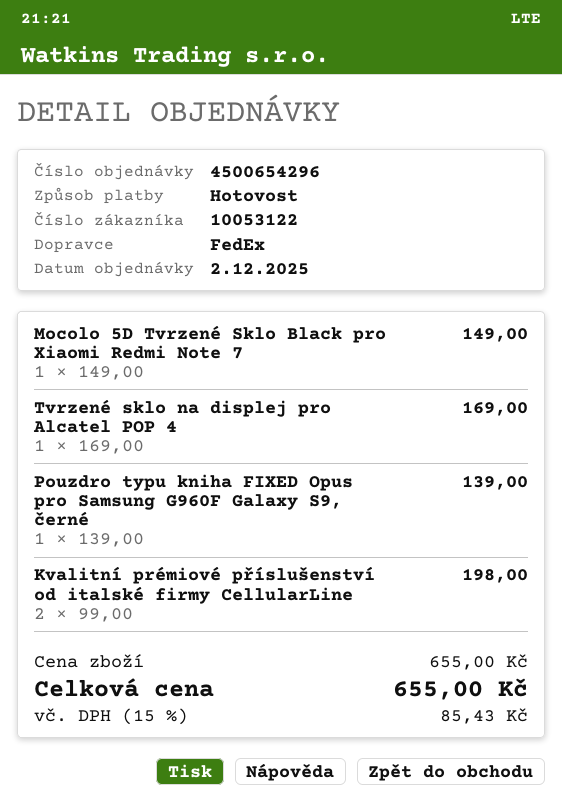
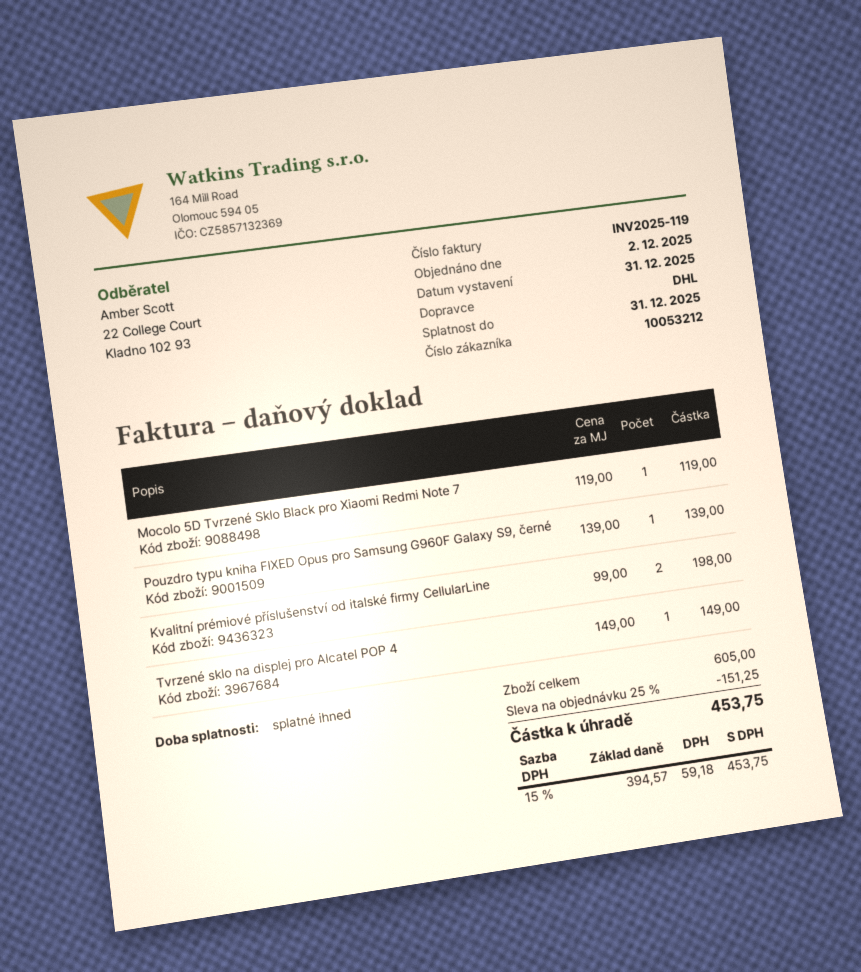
customer number: 10053122 -> 10053212
shipping method: FedEx -> DHL
Mocolo 5D Tvrzené Sklo Black pro Xiaomi Redmi Note 7: 1 x 149.00 = 149.00 -> 1 x 119.00 = 119.00
Tvrzené sklo na displej pro Alcatel POP 4: 1 x 169.00 = 169.00 -> 1 x 149.00 = 149.00
subtotal: 655.00 -> 605.00
discount: none -> 25% = 151.25
tax: 15% = 85.43 -> 15% = 59.18
total: 655.00 -> 453.75

